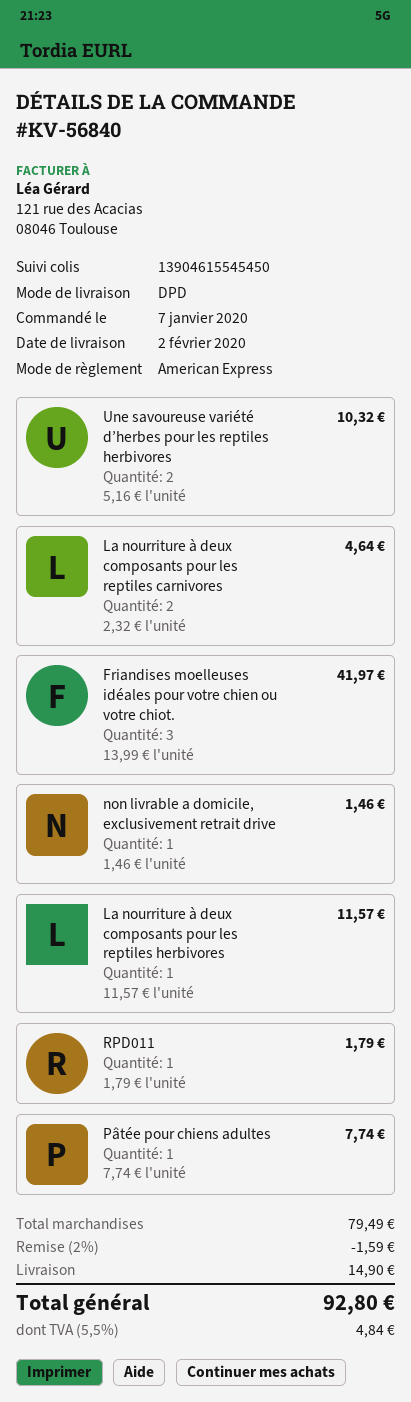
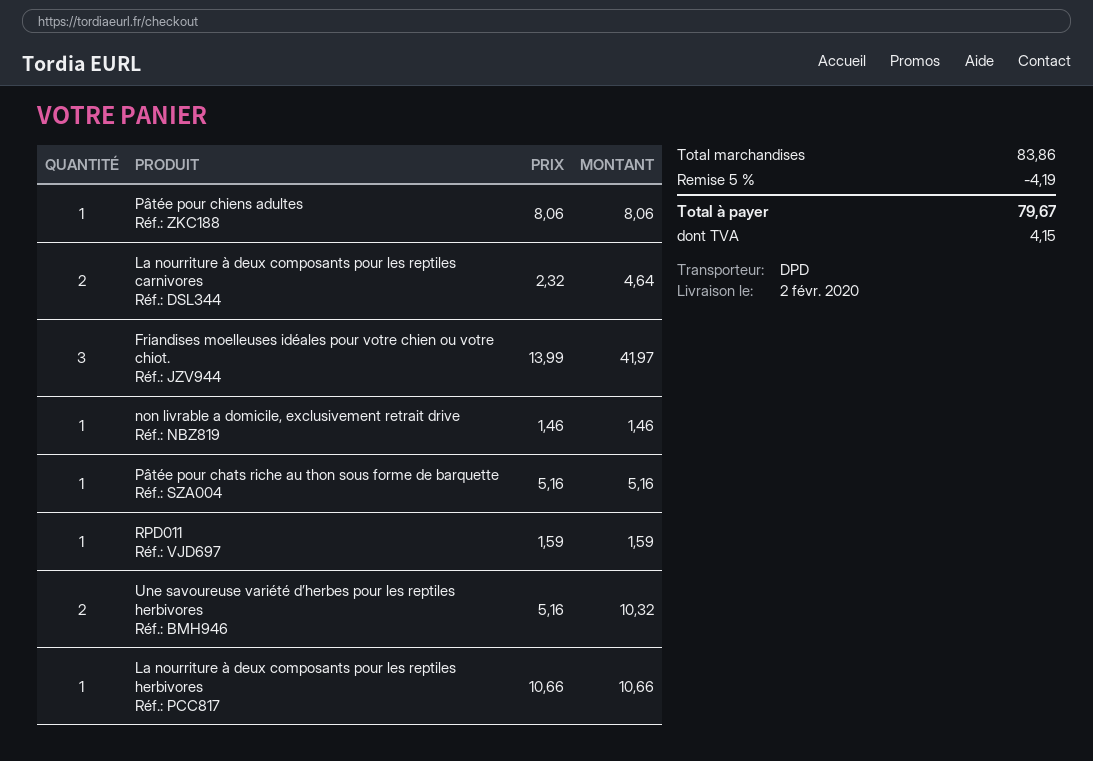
La nourriture à deux composants pour les reptiles herbivores: 1 x 11.57 = 11.57 -> 1 x 10.66 = 10.66
RPD011: 1 x 1.79 = 1.79 -> 1 x 1.59 = 1.59
Pâtée pour chiens adultes: 1 x 7.74 = 7.74 -> 1 x 8.06 = 8.06
Pâtée pour chats riche au thon sous forme de barquette: none -> 1 x 5.16 = 5.16
subtotal: 79.49 -> 83.86
discount: 2% = 1.59 -> 5% = 4.19
shipping: 14.90 -> none
tax: 4.84 -> 4.15
total: 92.80 -> 79.67

